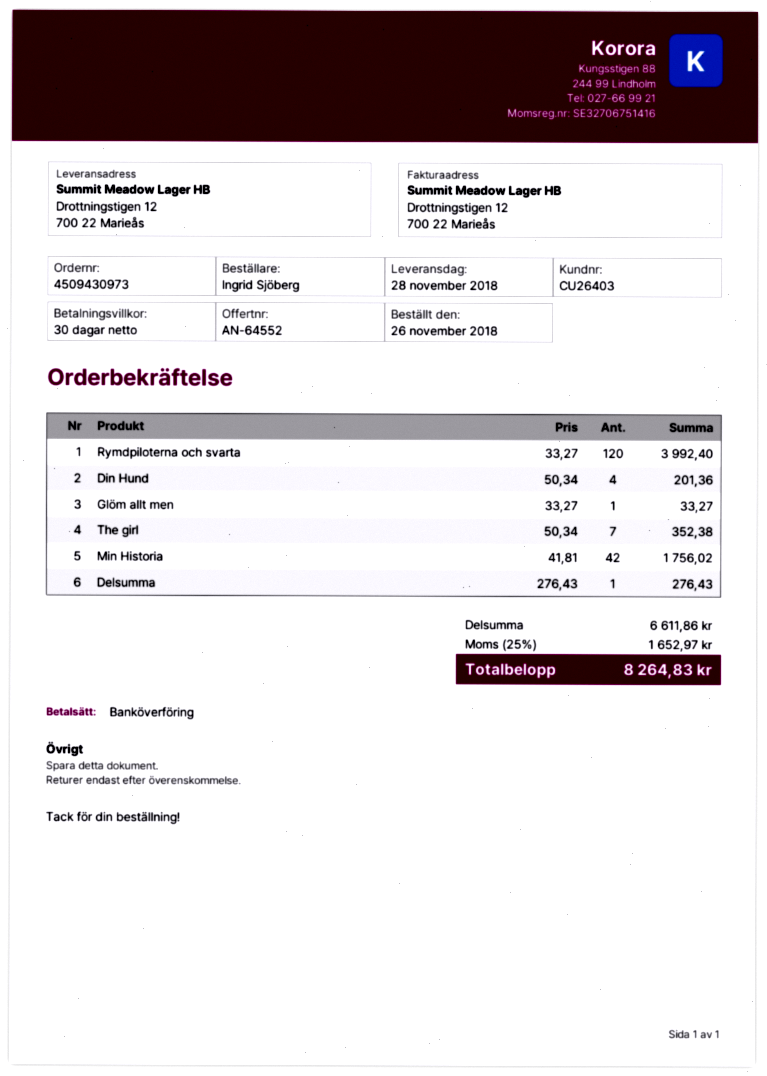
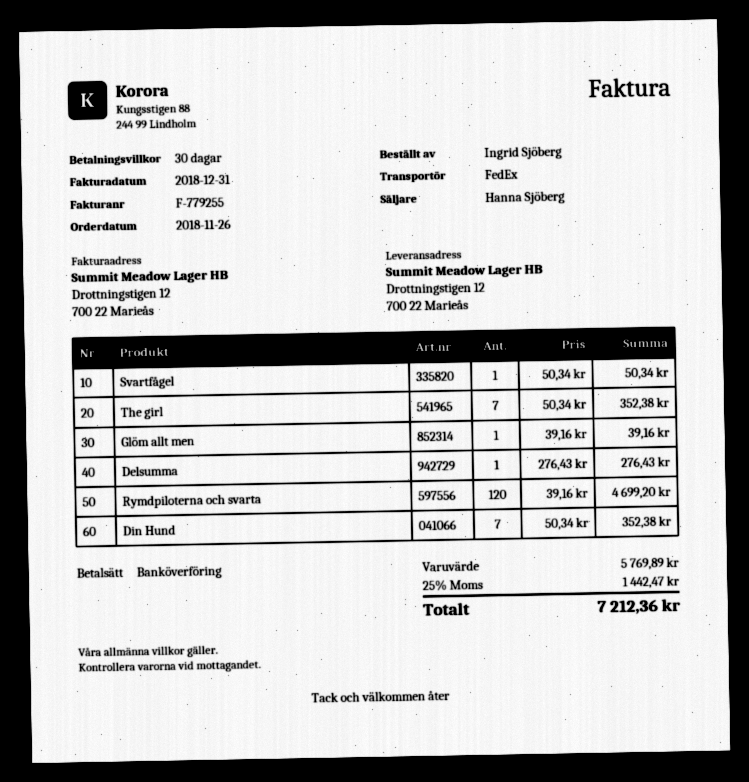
Rymdpiloterna och svarta: 120 x 33.27 = 3992.40 -> 120 x 39.16 = 4699.20
Din Hund: 4 x 50.34 = 201.36 -> 7 x 50.34 = 352.38
Glöm allt men: 1 x 33.27 = 33.27 -> 1 x 39.16 = 39.16
Min Historia: 42 x 41.81 = 1756.02 -> none
Svartfågel: none -> 1 x 50.34 = 50.34
subtotal: 6611.86 -> 5769.89
tax: 25% = 1652.97 -> 25% = 1442.47
total: 8264.83 -> 7212.36

